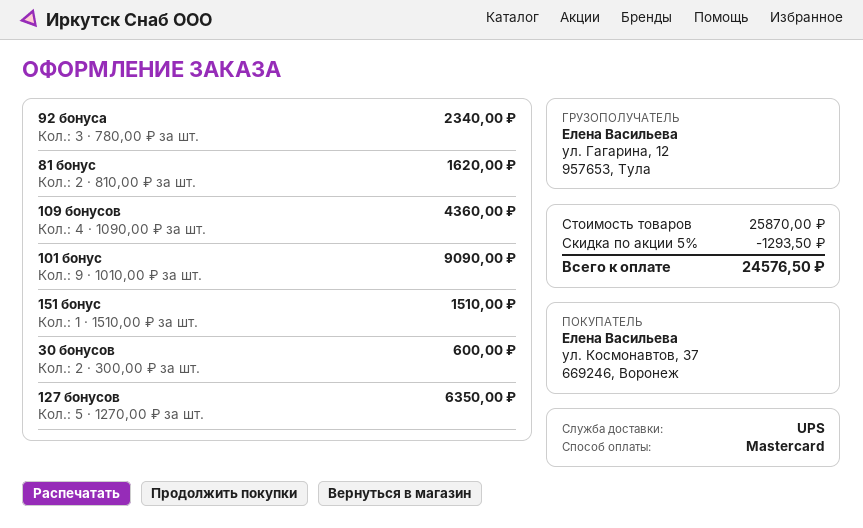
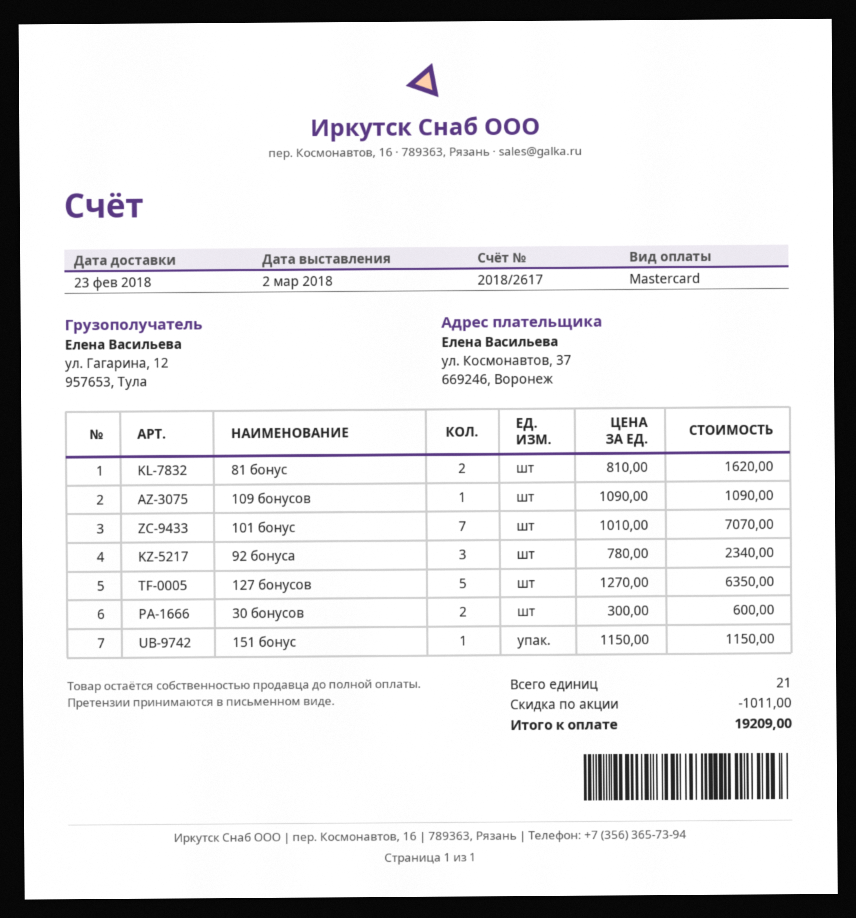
109 бонусов: 4 x 1090.00 = 4360.00 -> 1 x 1090.00 = 1090.00
101 бонус: 9 x 1010.00 = 9090.00 -> 7 x 1010.00 = 7070.00
151 бонус: 1 x 1510.00 = 1510.00 -> 1 x 1150.00 = 1150.00
discount: 1293.50 -> 1011.00
total: 24576.50 -> 19209.00

